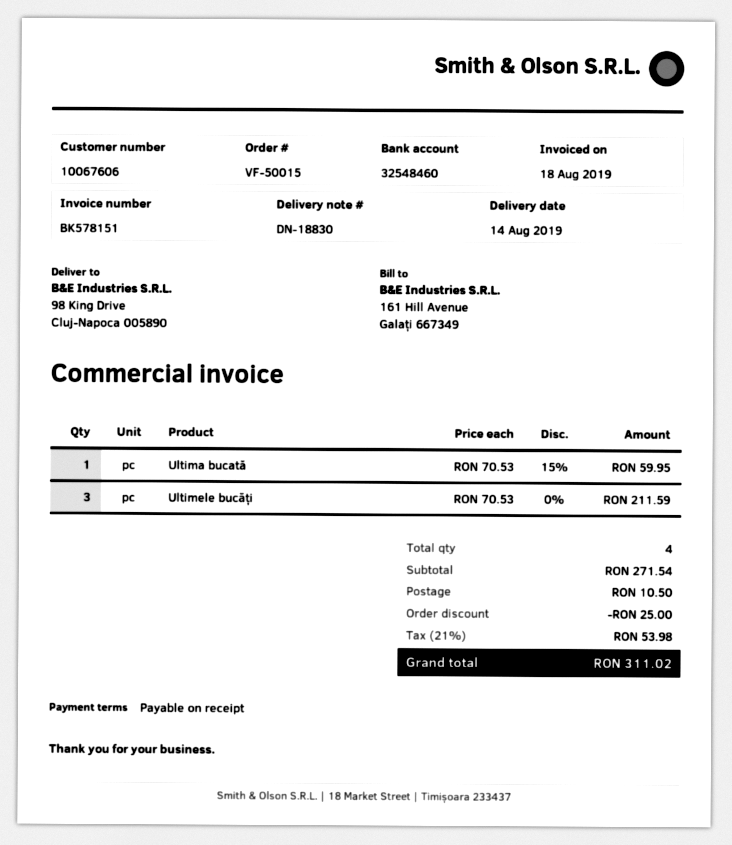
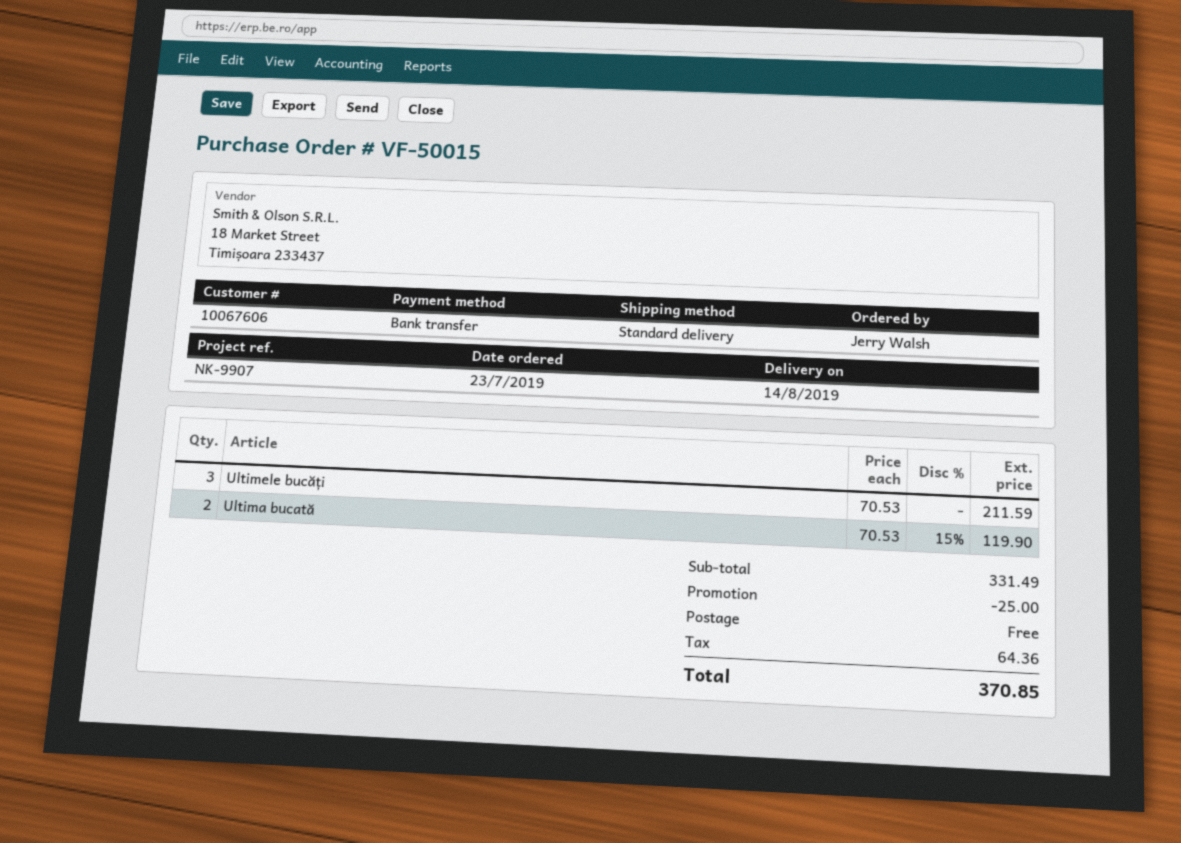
Ultima bucată: 1 x 70.53 - 15% = 59.95 -> 2 x 70.53 - 15% = 119.90
subtotal: 271.54 -> 331.49
shipping: 10.50 -> 0.00
tax: 53.98 -> 64.36
total: 311.02 -> 370.85

